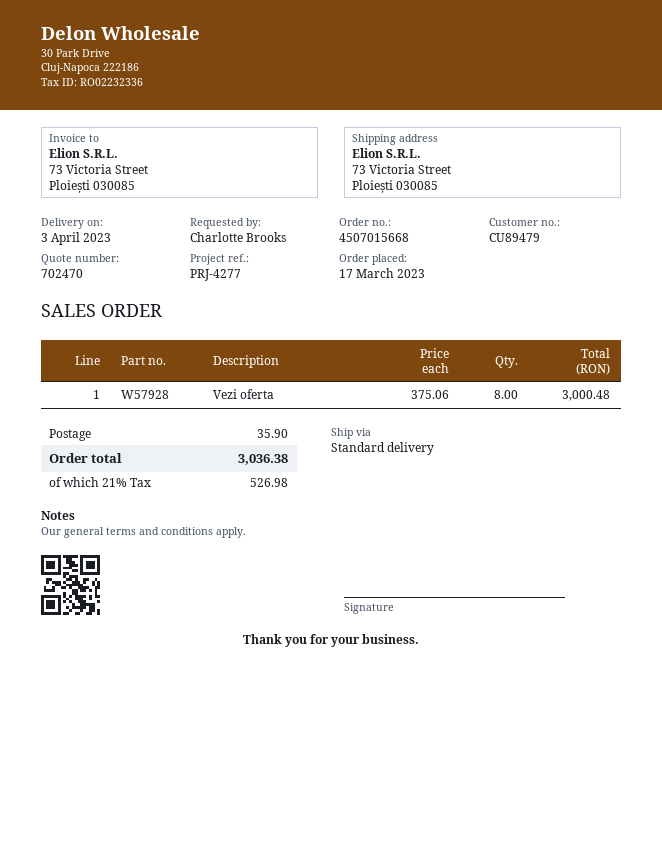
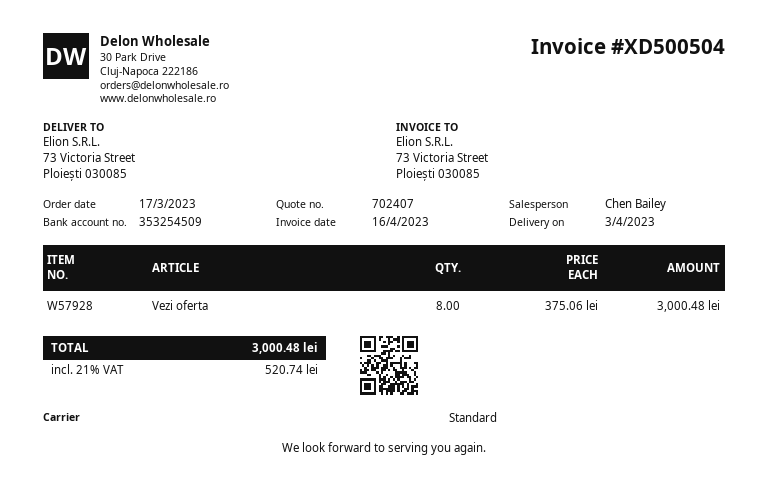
quote number: 702470 -> 702407
shipping: 35.90 -> none
tax: 21% = 526.98 -> 21% = 520.74
total: 3036.38 -> 3000.48

